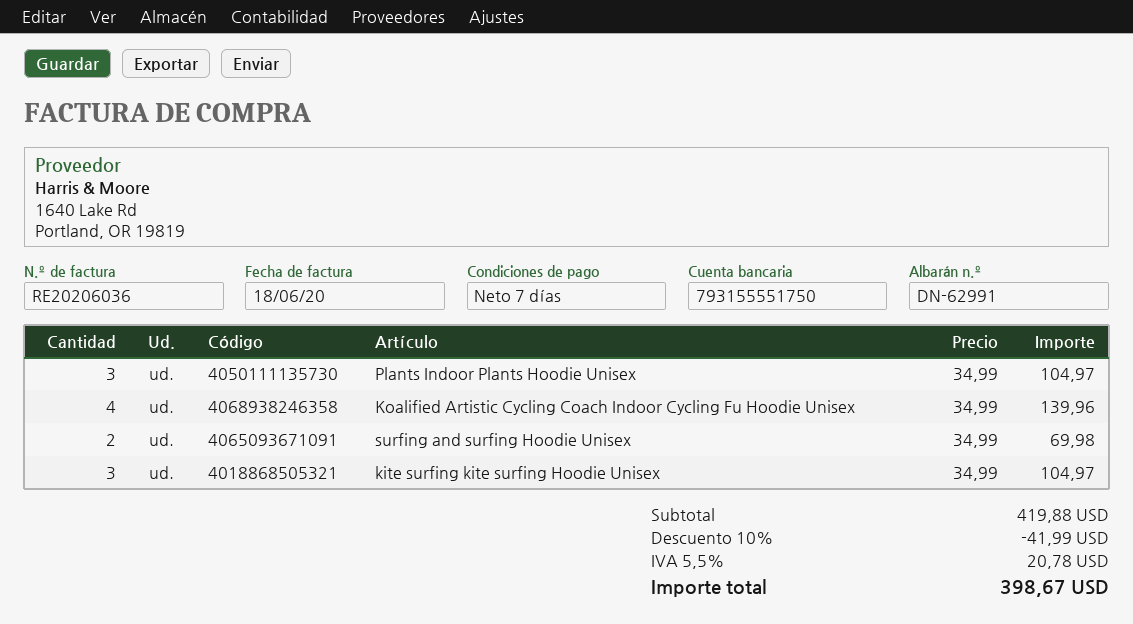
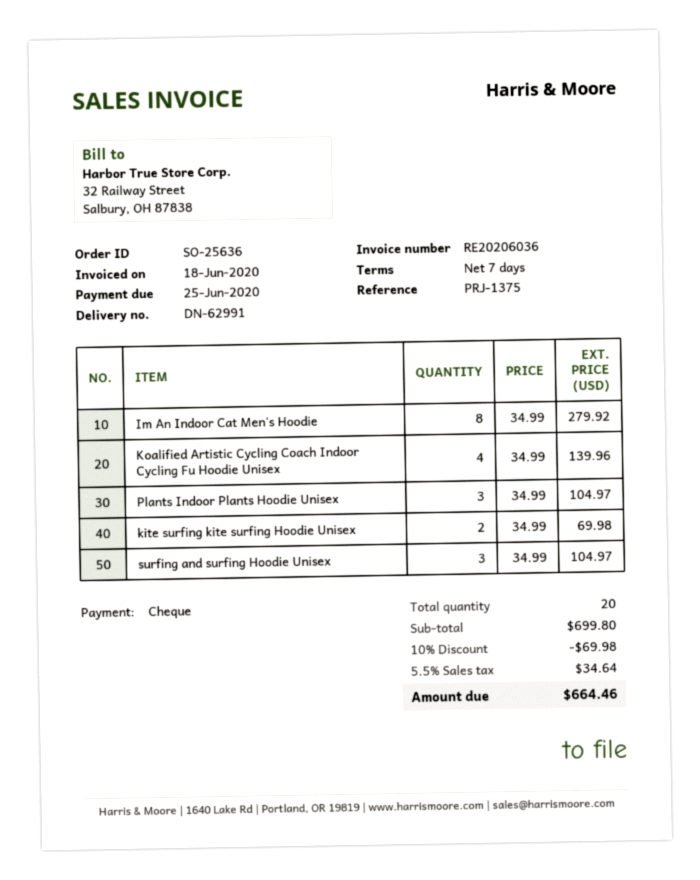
surfing and surfing Hoodie Unisex: 2 x 34.99 = 69.98 -> 3 x 34.99 = 104.97
kite surfing kite surfing Hoodie Unisex: 3 x 34.99 = 104.97 -> 2 x 34.99 = 69.98
Im An Indoor Cat Men's Hoodie: none -> 8 x 34.99 = 279.92
subtotal: 419.88 -> 699.80
discount: 10% = 41.99 -> 10% = 69.98
tax: 5.5% = 20.78 -> 5.5% = 34.64
total: 398.67 -> 664.46

